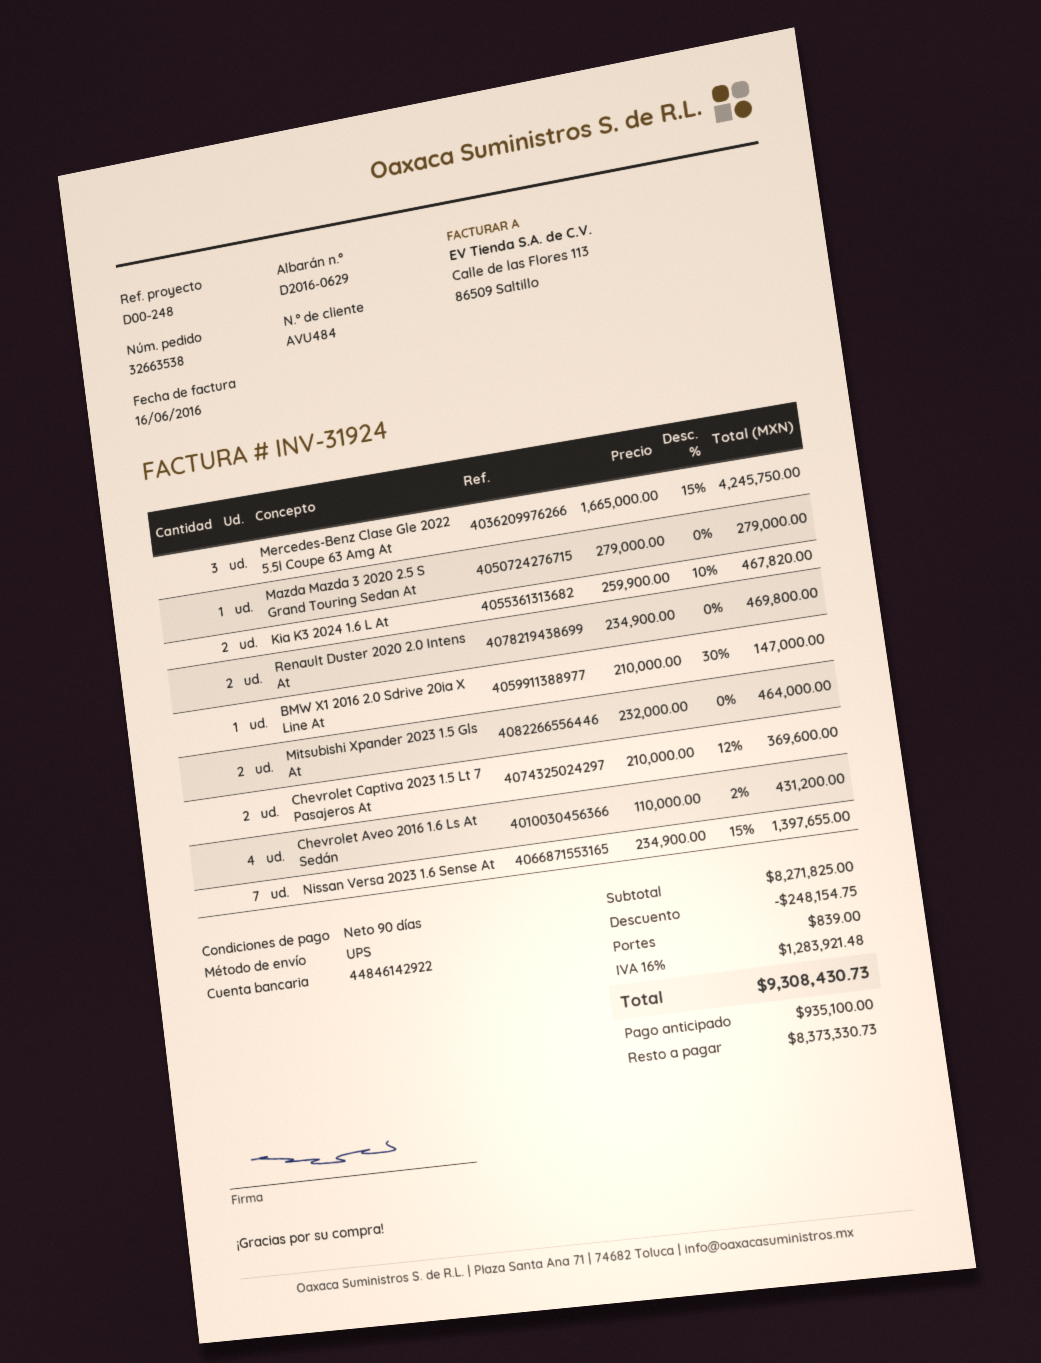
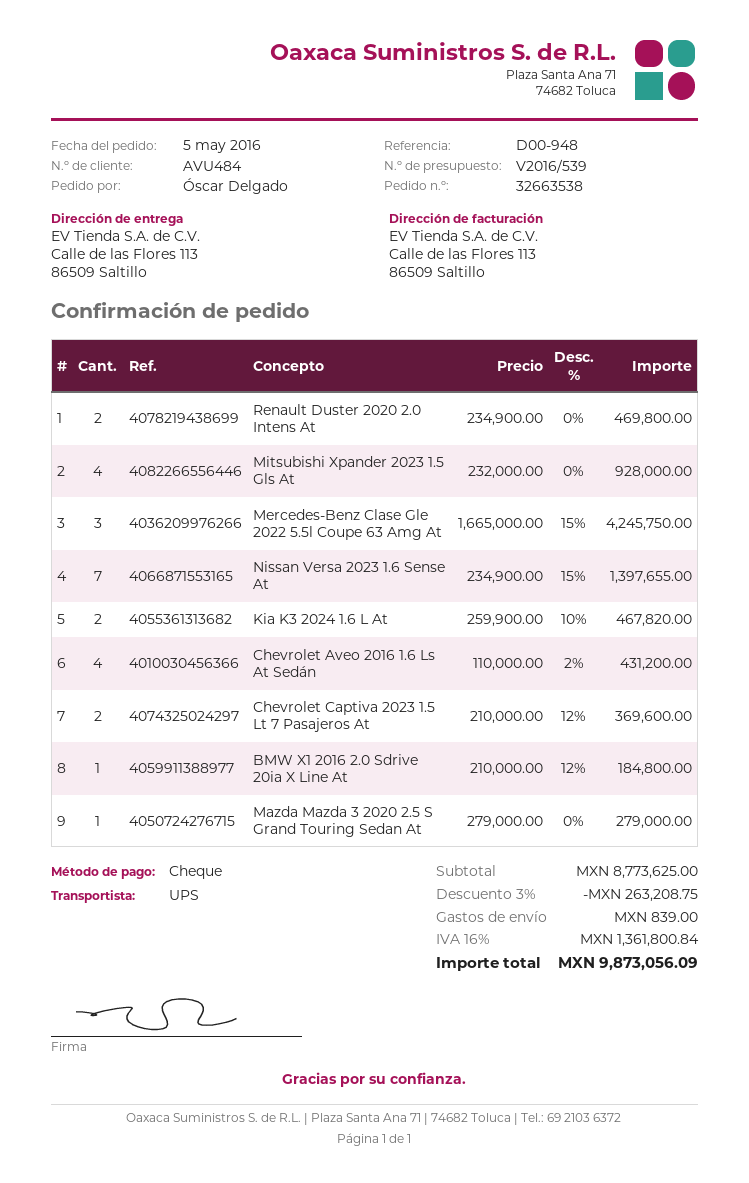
reference: D00-248 -> D00-948
BMW X1 2016 2.0 Sdrive 20ia X Line At: 1 x 210000.00 - 30% = 147000.00 -> 1 x 210000.00 - 12% = 184800.00
Mitsubishi Xpander 2023 1.5 Gls At: 2 x 232000.00 = 464000.00 -> 4 x 232000.00 = 928000.00
subtotal: 8271825.00 -> 8773625.00
discount: 248154.75 -> 263208.75
tax: 16% = 1283921.48 -> 16% = 1361800.84
total: 9308430.73 -> 9873056.09

